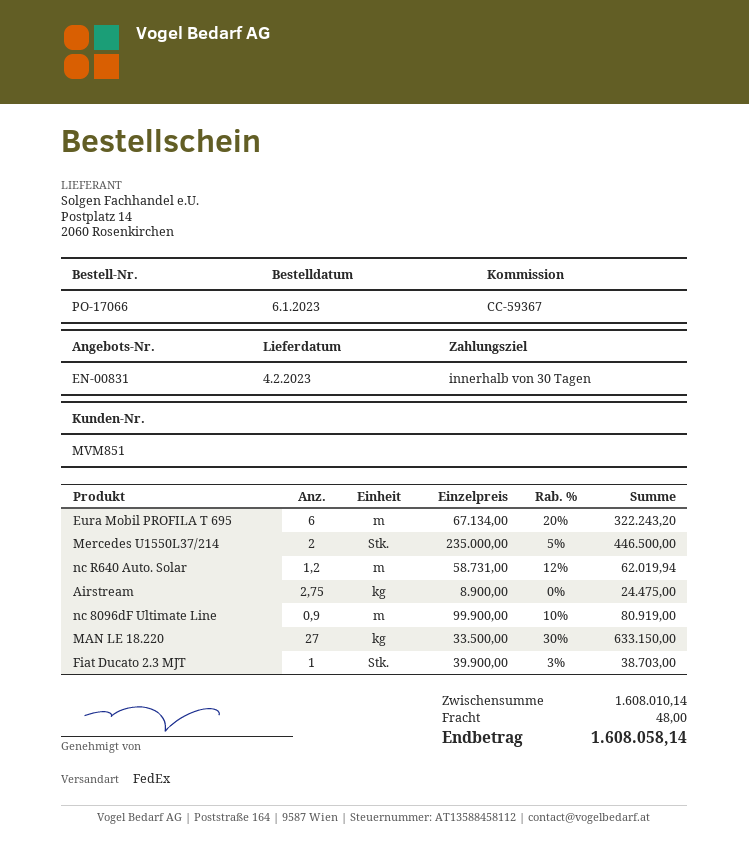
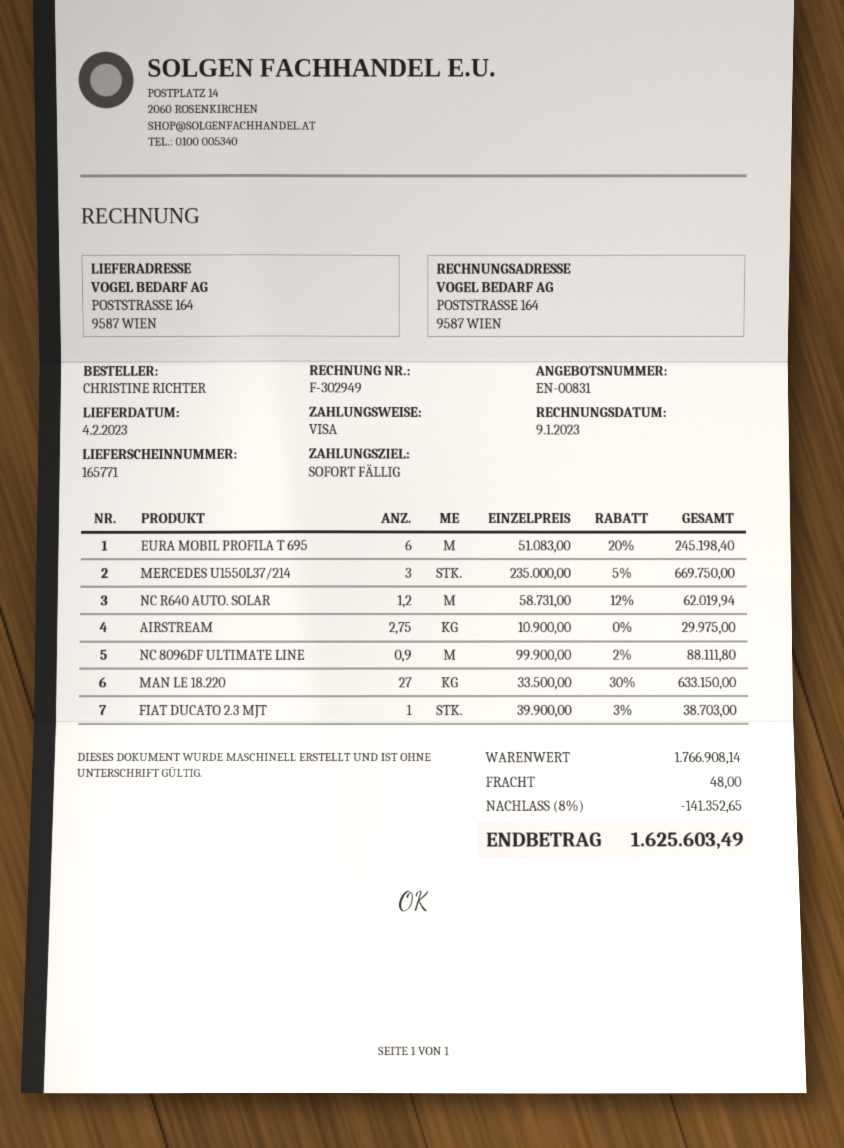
payment terms: 30 days -> on receipt
Eura Mobil PROFILA T 695: 6 x 67134.00 - 20% = 322243.20 -> 6 x 51083.00 - 20% = 245198.40
Mercedes U1550L37/214: 2 x 235000.00 - 5% = 446500.00 -> 3 x 235000.00 - 5% = 669750.00
Airstream: 2.75 x 8900.00 = 24475.00 -> 2.75 x 10900.00 = 29975.00
nc 8096dF Ultimate Line: 0.9 x 99900.00 - 10% = 80919.00 -> 0.9 x 99900.00 - 2% = 88111.80
subtotal: 1608010.14 -> 1766908.14
discount: none -> 8% = 141352.65
total: 1608058.14 -> 1625603.49

